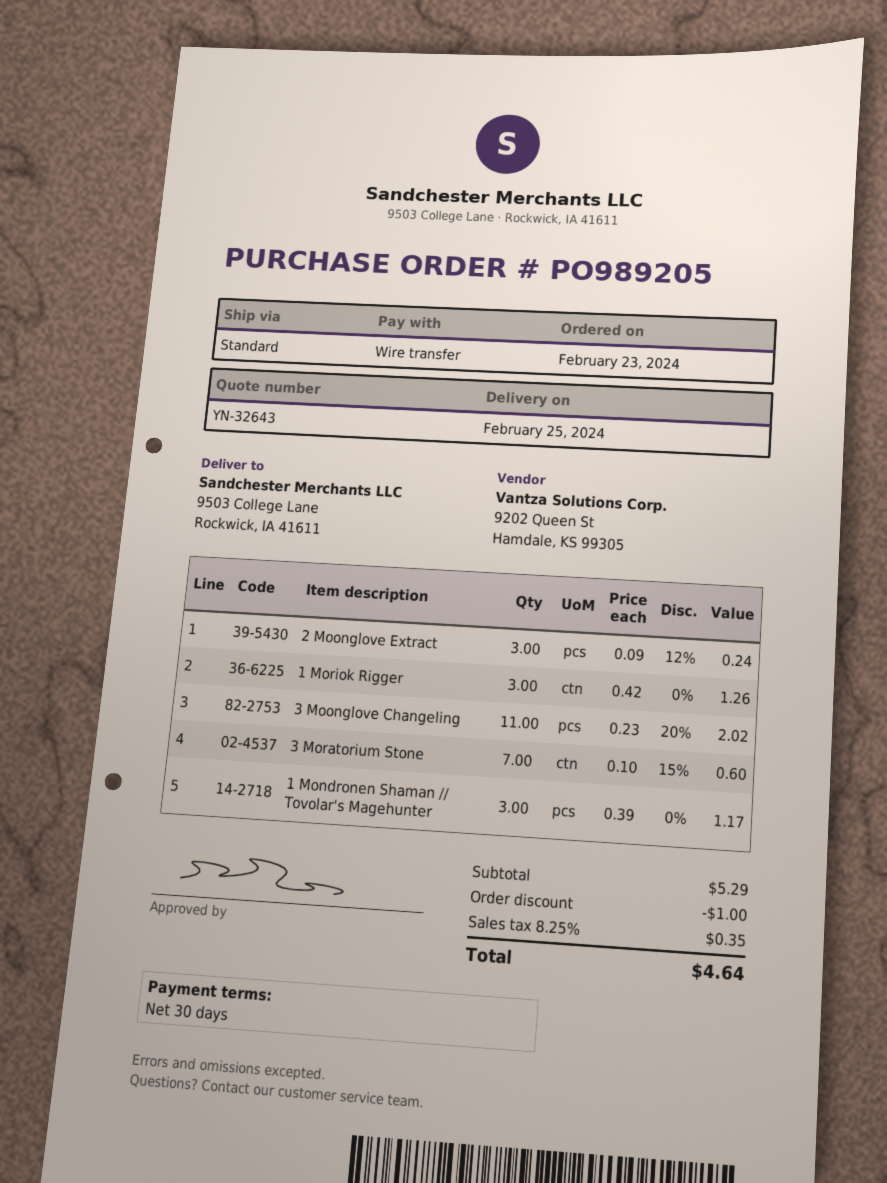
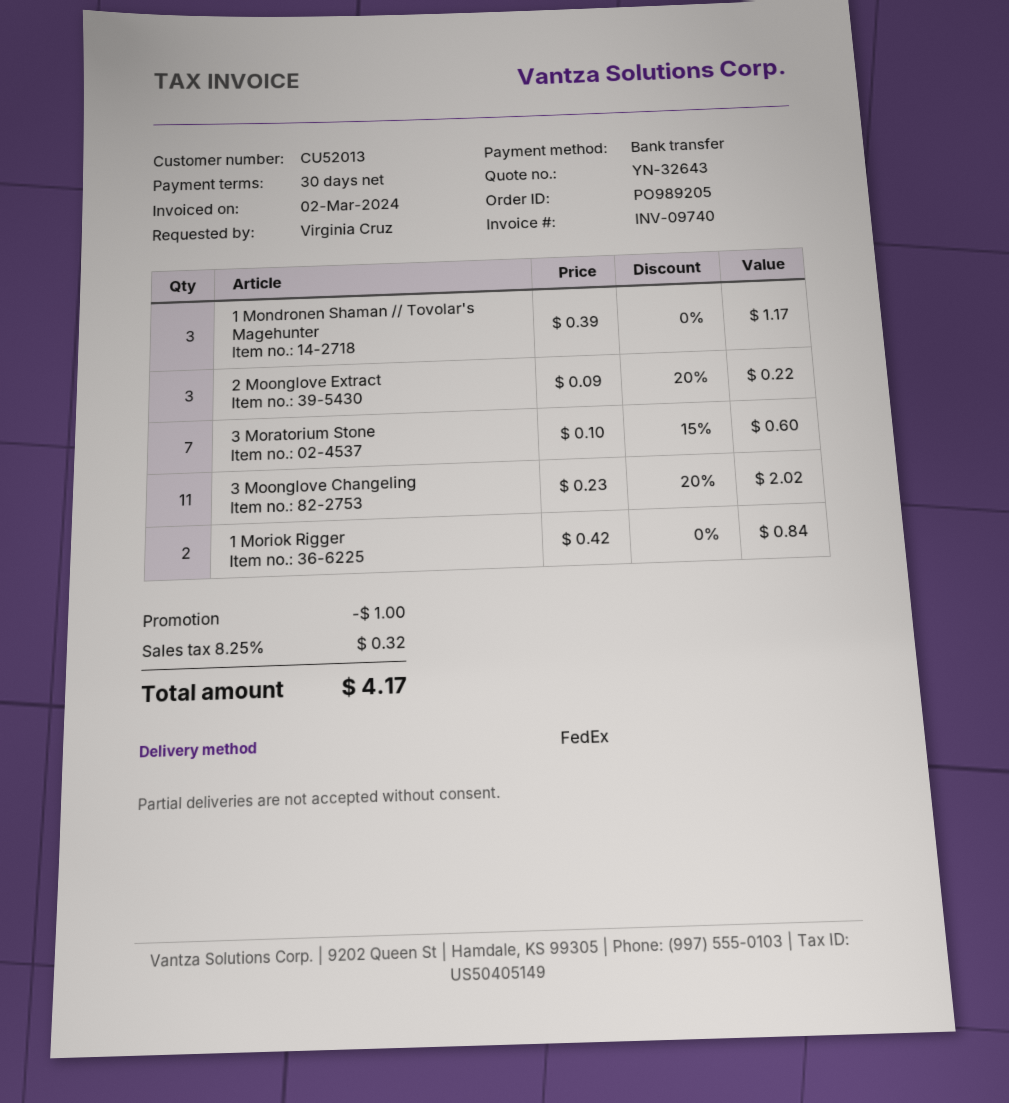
shipping method: standard -> FedEx
2 Moonglove Extract: 3 x 0.09 - 12% = 0.24 -> 3 x 0.09 - 20% = 0.22
1 Moriok Rigger: 3 x 0.42 = 1.26 -> 2 x 0.42 = 0.84
tax: 8.25% = 0.35 -> 8.25% = 0.32
total: 4.64 -> 4.17

